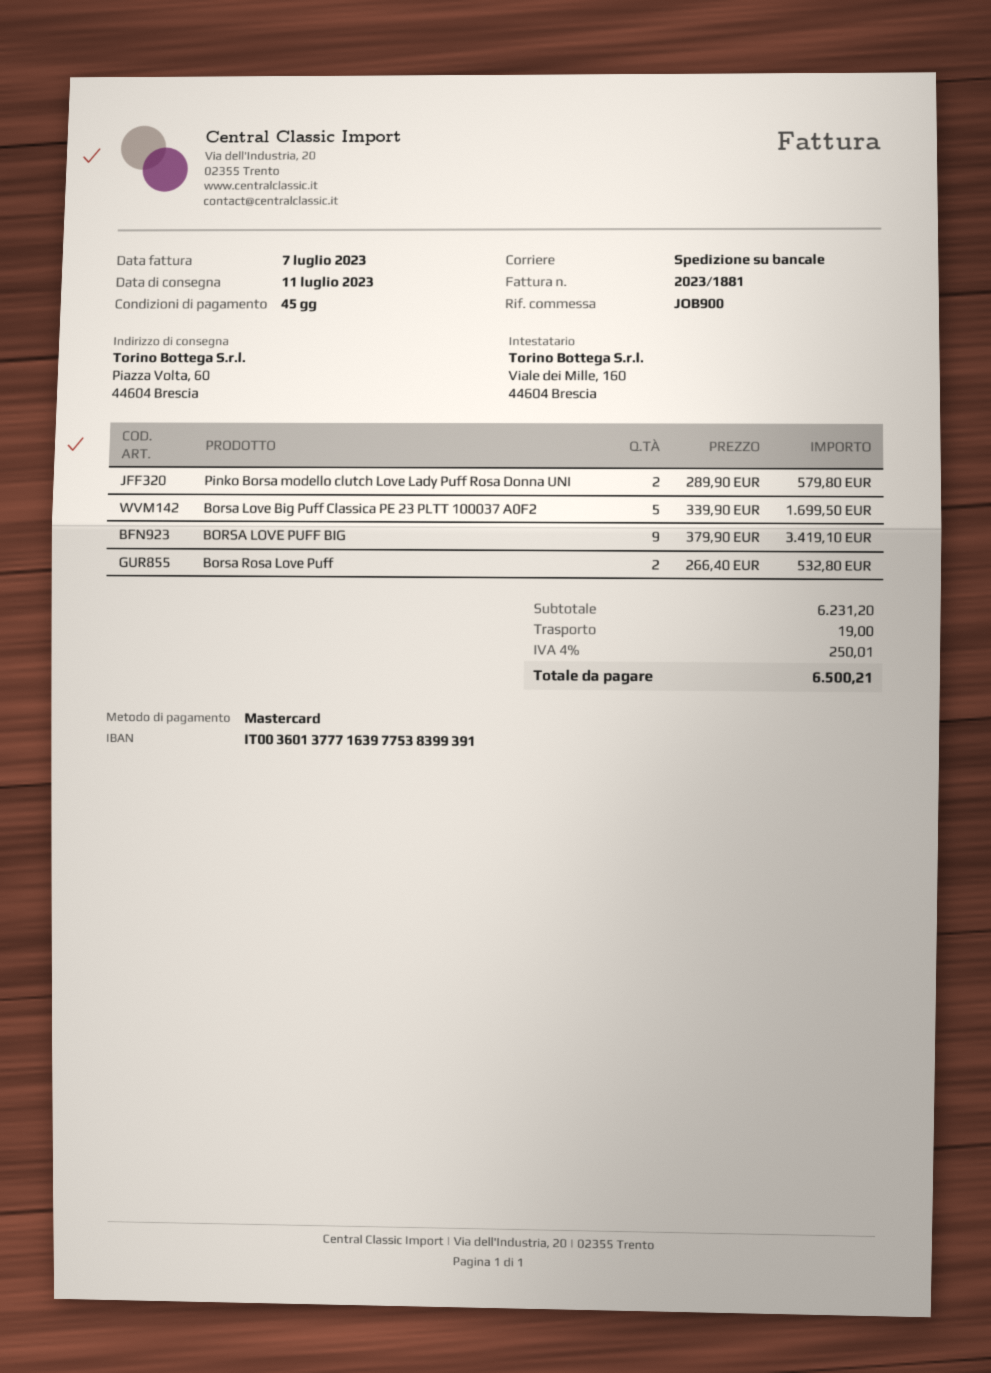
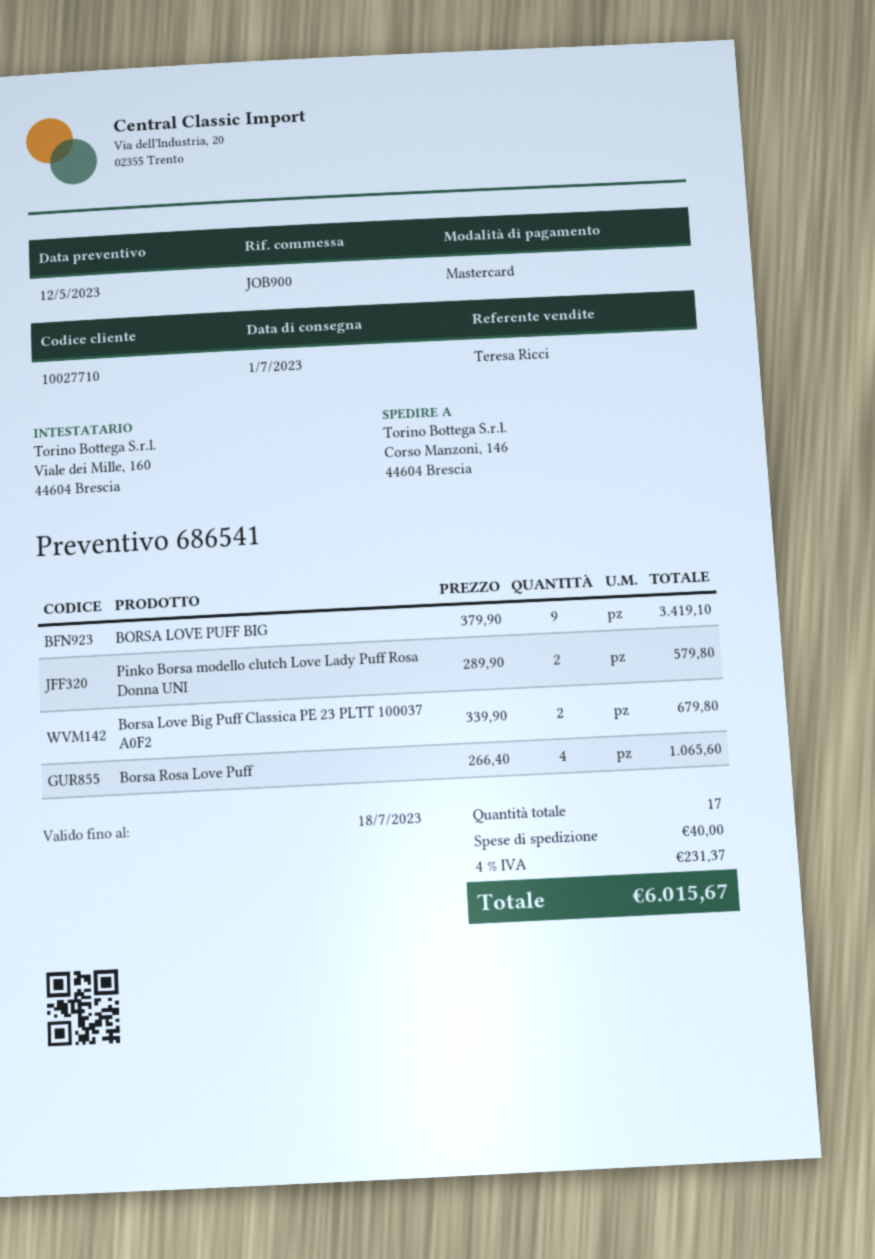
delivery date: 2023-07-11 -> 2023-07-01
ship to: Piazza Volta, 60, 44604 Brescia -> Corso Manzoni, 146, 44604 Brescia
Borsa Love Big Puff Classica PE 23 PLTT 100037 A0F2: 5 x 339.90 = 1699.50 -> 2 x 339.90 = 679.80
Borsa Rosa Love Puff: 2 x 266.40 = 532.80 -> 4 x 266.40 = 1065.60
shipping: 19.00 -> 40.00
tax: 4% = 250.01 -> 4% = 231.37
total: 6500.21 -> 6015.67

